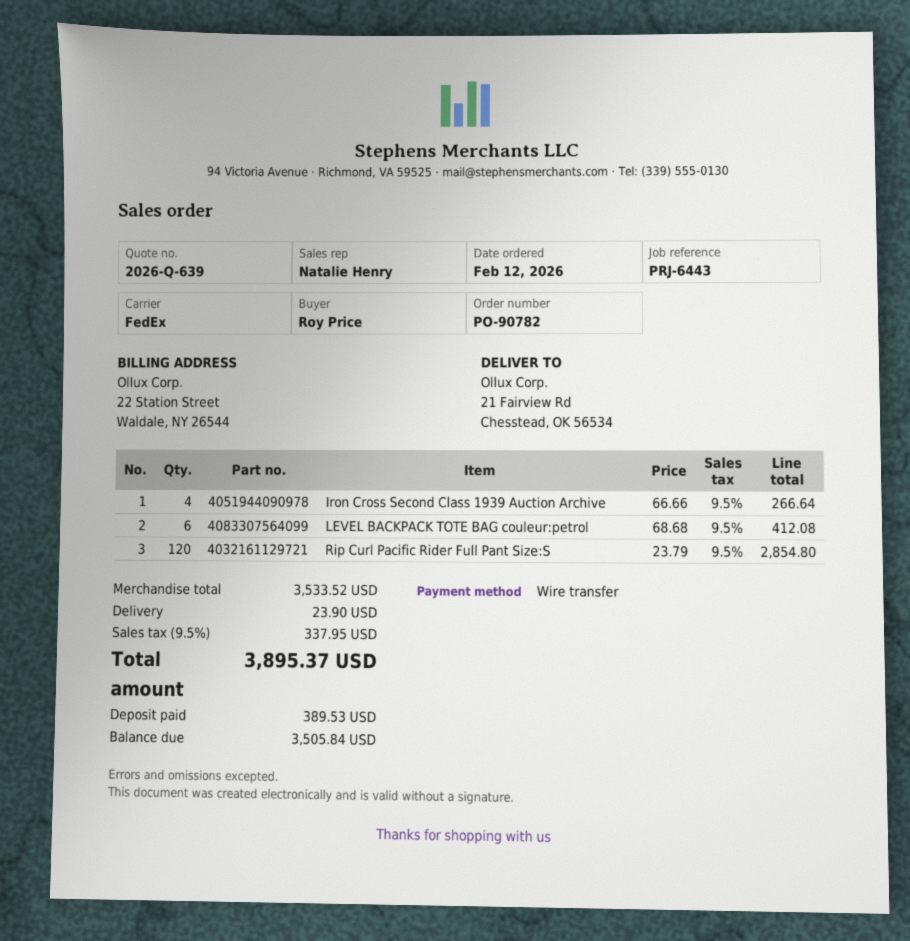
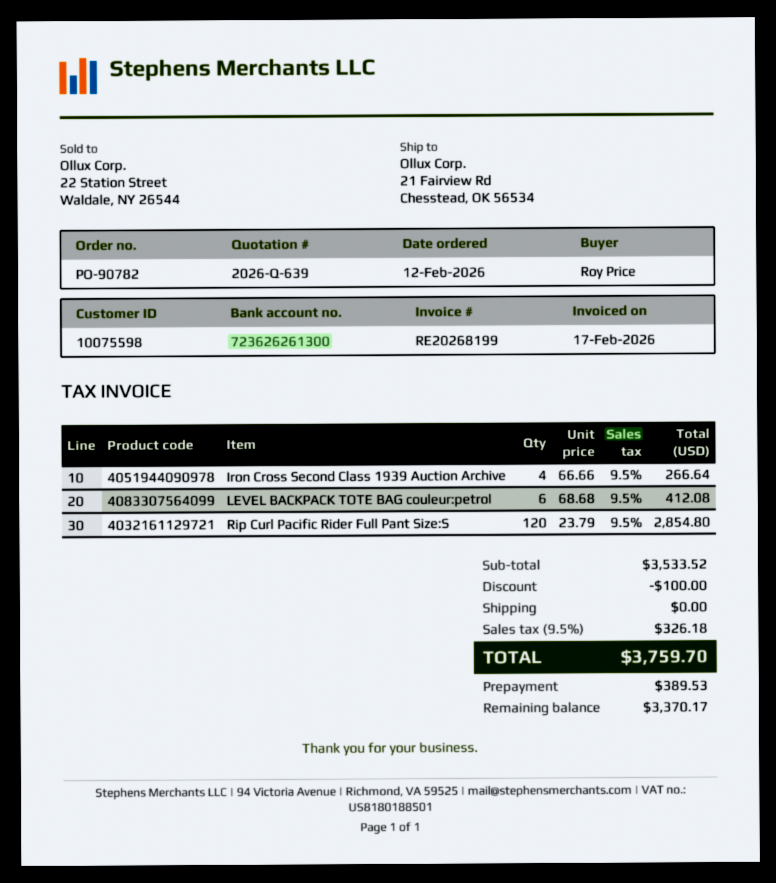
discount: none -> 100.00
shipping: 23.90 -> 0.00
tax: 9.5% = 337.95 -> 9.5% = 326.18
total: 3895.37 -> 3759.70
balance: 3505.84 -> 3370.17

